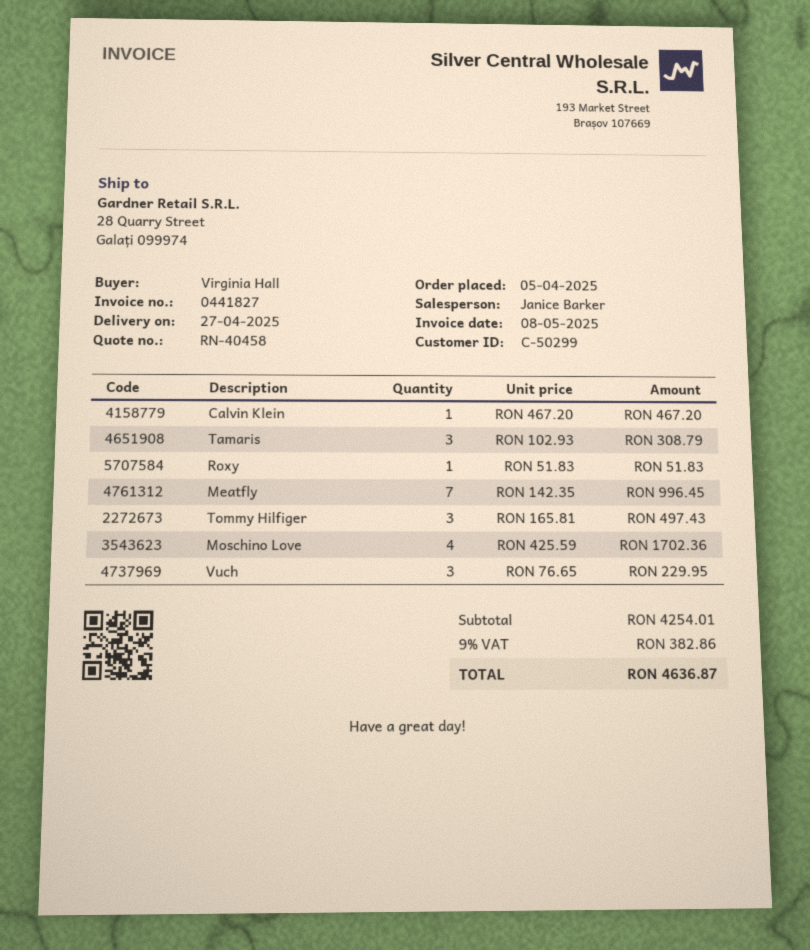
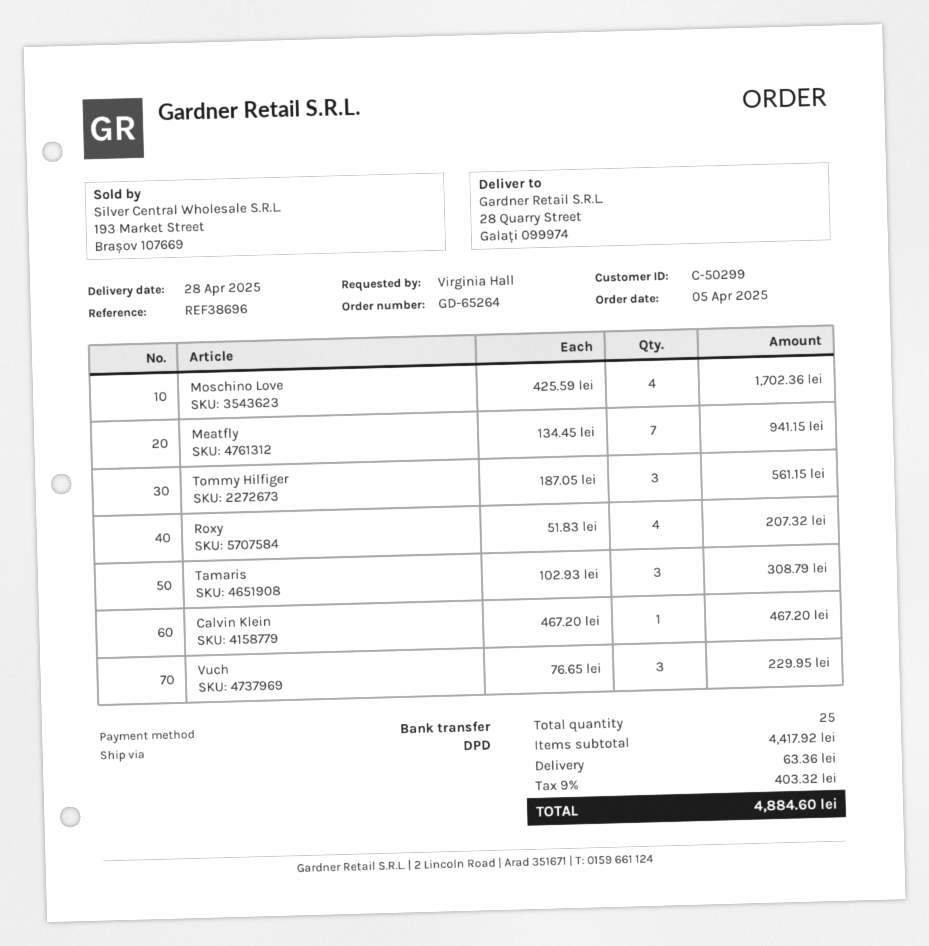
delivery date: 2025-04-27 -> 2025-04-28
Roxy: 1 x 51.83 = 51.83 -> 4 x 51.83 = 207.32
Meatfly: 7 x 142.35 = 996.45 -> 7 x 134.45 = 941.15
Tommy Hilfiger: 3 x 165.81 = 497.43 -> 3 x 187.05 = 561.15
subtotal: 4254.01 -> 4417.92
shipping: none -> 63.36
tax: 9% = 382.86 -> 9% = 403.32
total: 4636.87 -> 4884.60

